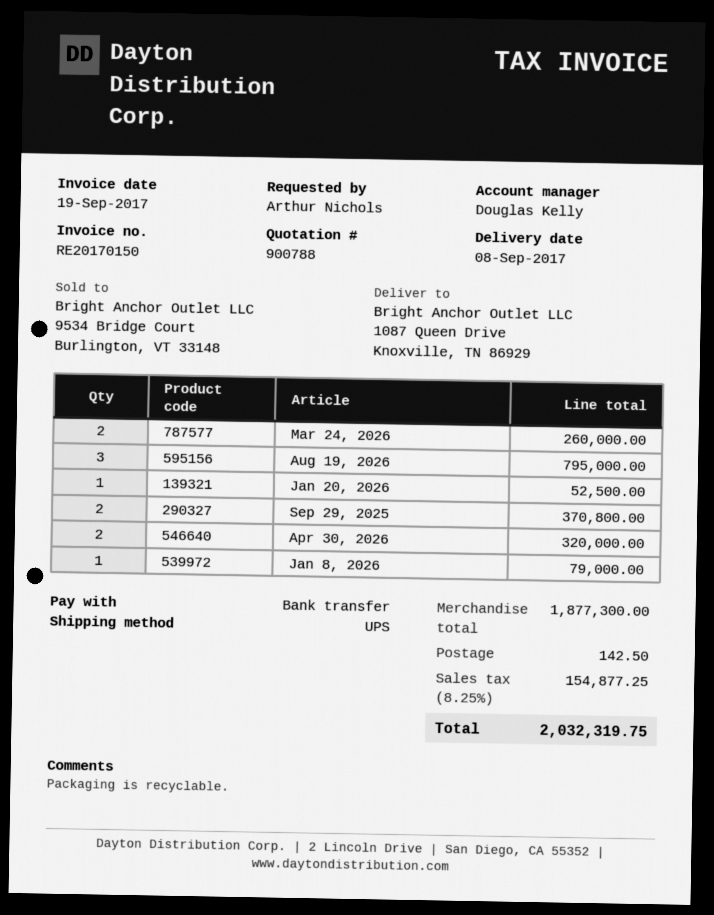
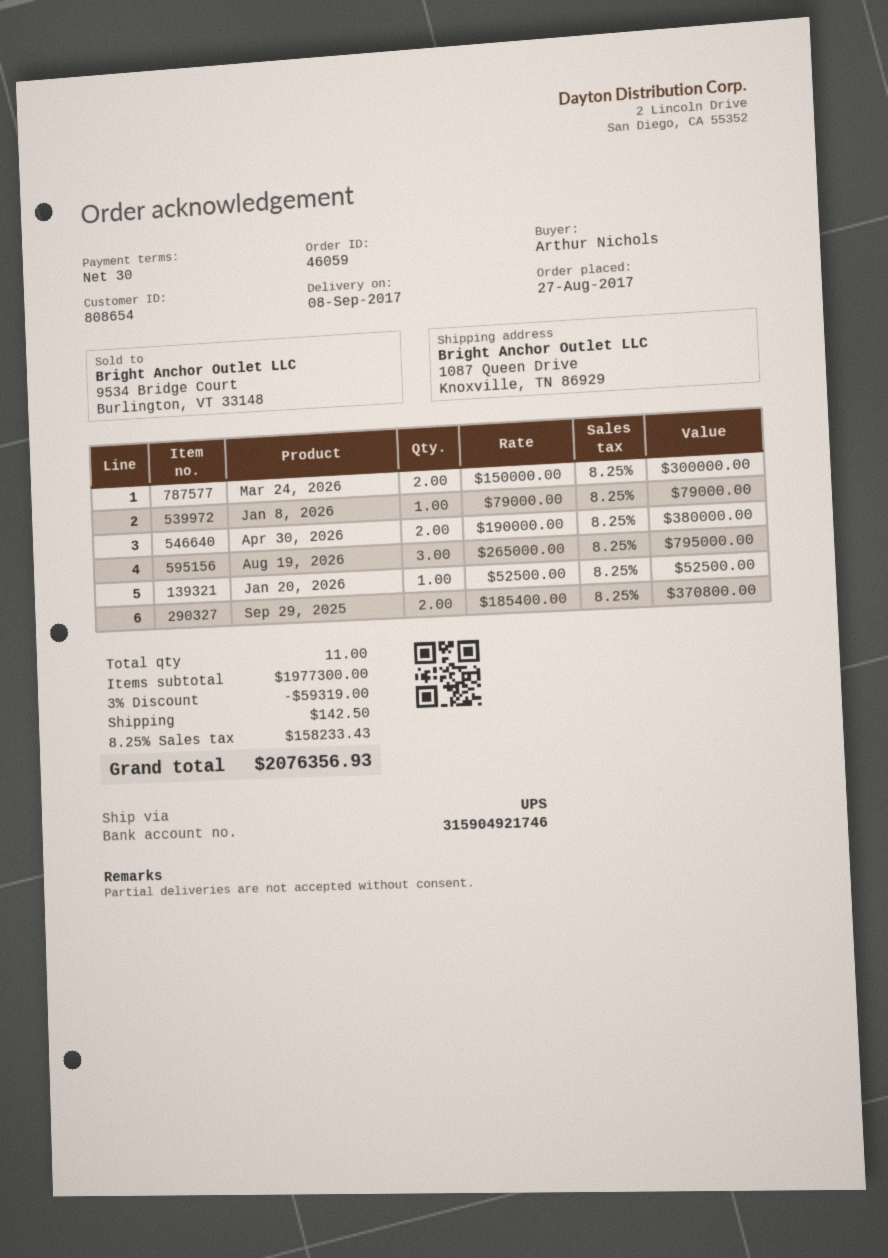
Mar 24, 2026: 2 for 260000.00 -> 2 for 300000.00
Apr 30, 2026: 2 for 320000.00 -> 2 for 380000.00
subtotal: 1877300.00 -> 1977300.00
discount: none -> 3% = 59319.00
tax: 8.25% = 154877.25 -> 8.25% = 158233.43
total: 2032319.75 -> 2076356.93

